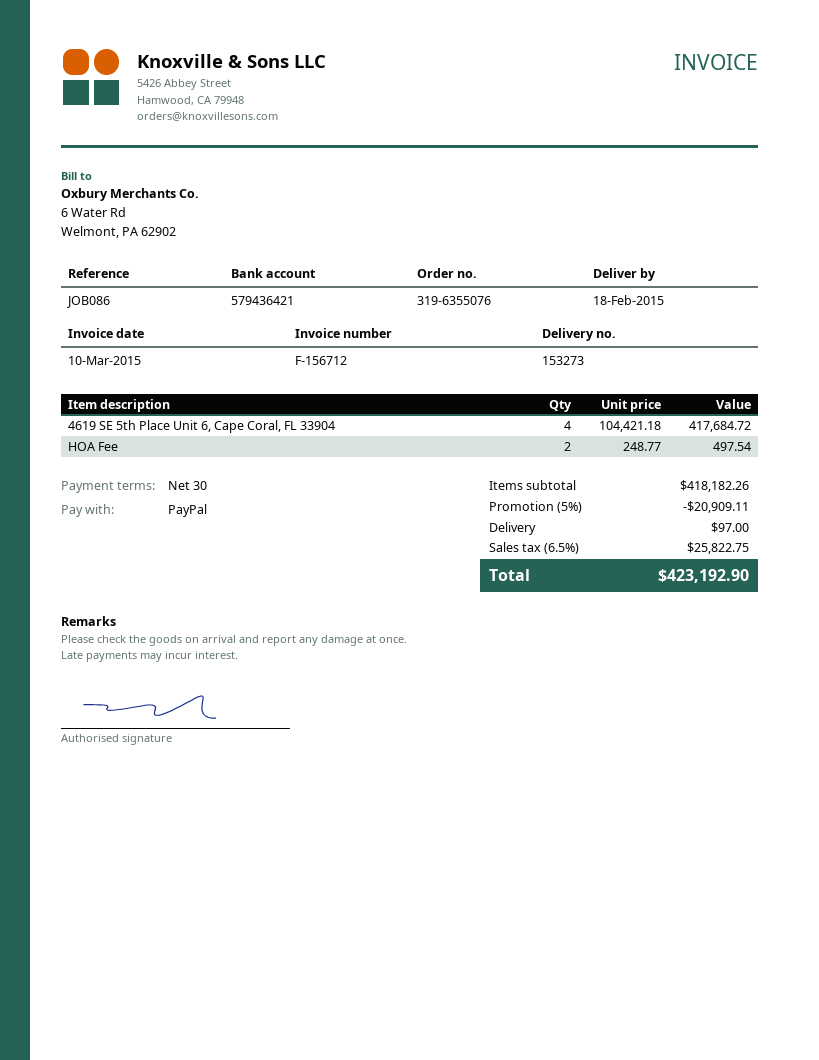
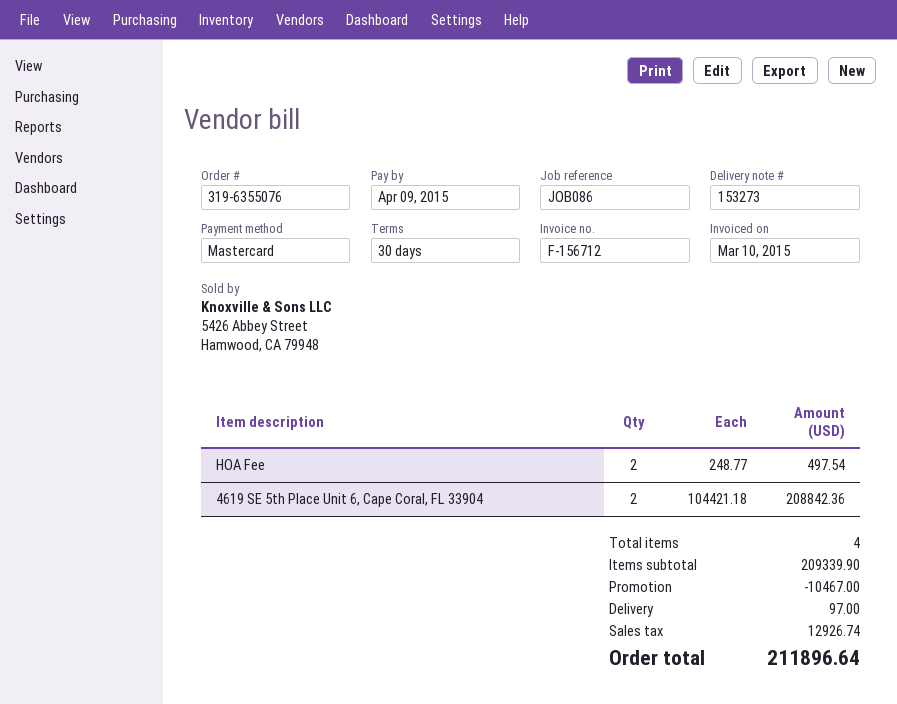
payment method: PayPal -> Mastercard
4619 SE 5th Place Unit 6, Cape Coral, FL 33904: 4 x 104421.18 = 417684.72 -> 2 x 104421.18 = 208842.36
subtotal: 418182.26 -> 209339.90
discount: 20909.11 -> 10467.00
tax: 25822.75 -> 12926.74
total: 423192.90 -> 211896.64

